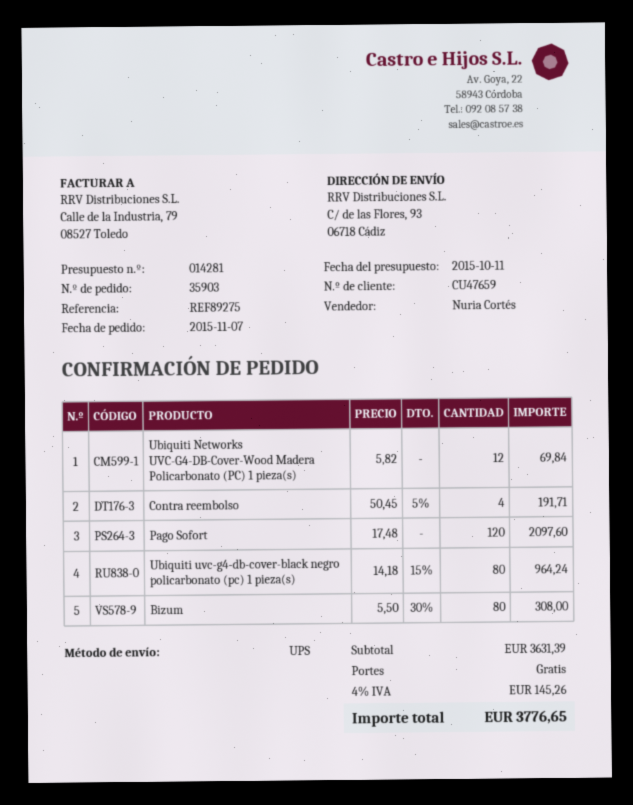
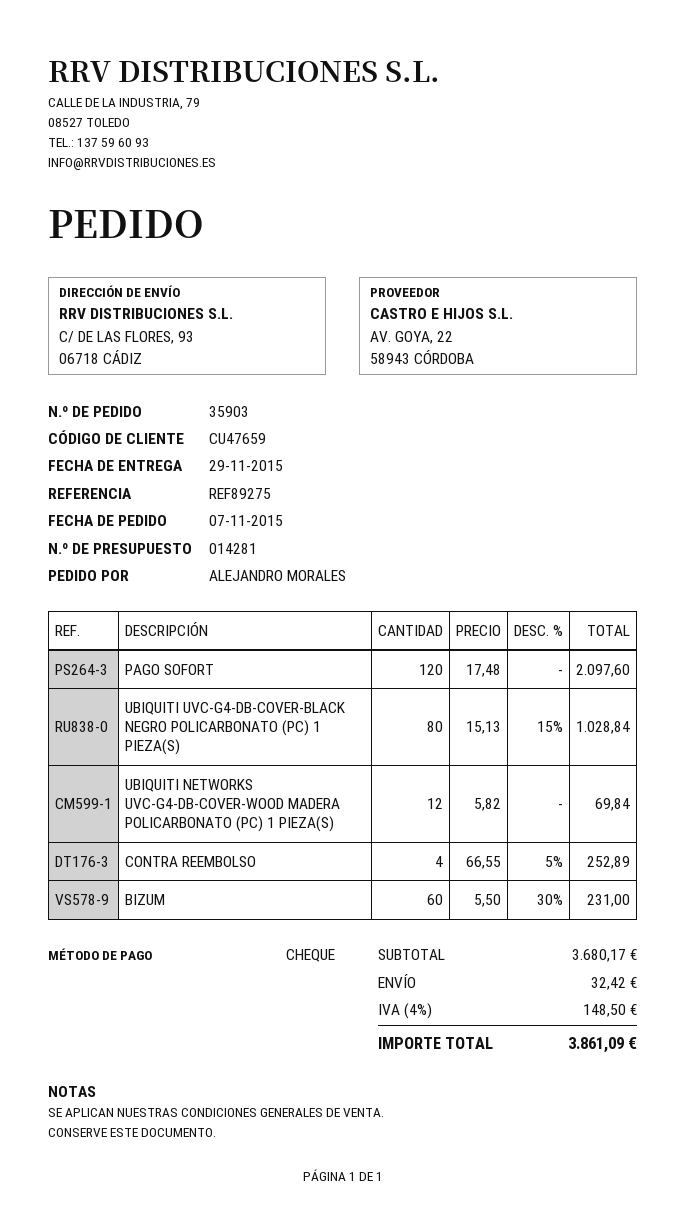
Contra reembolso: 4 x 50.45 - 5% = 191.71 -> 4 x 66.55 - 5% = 252.89
Ubiquiti uvc-g4-db-cover-black negro policarbonato (pc) 1 pieza(s): 80 x 14.18 - 15% = 964.24 -> 80 x 15.13 - 15% = 1028.84
Bizum: 80 x 5.50 - 30% = 308.00 -> 60 x 5.50 - 30% = 231.00
subtotal: 3631.39 -> 3680.17
shipping: 0.00 -> 32.42
tax: 4% = 145.26 -> 4% = 148.50
total: 3776.65 -> 3861.09

